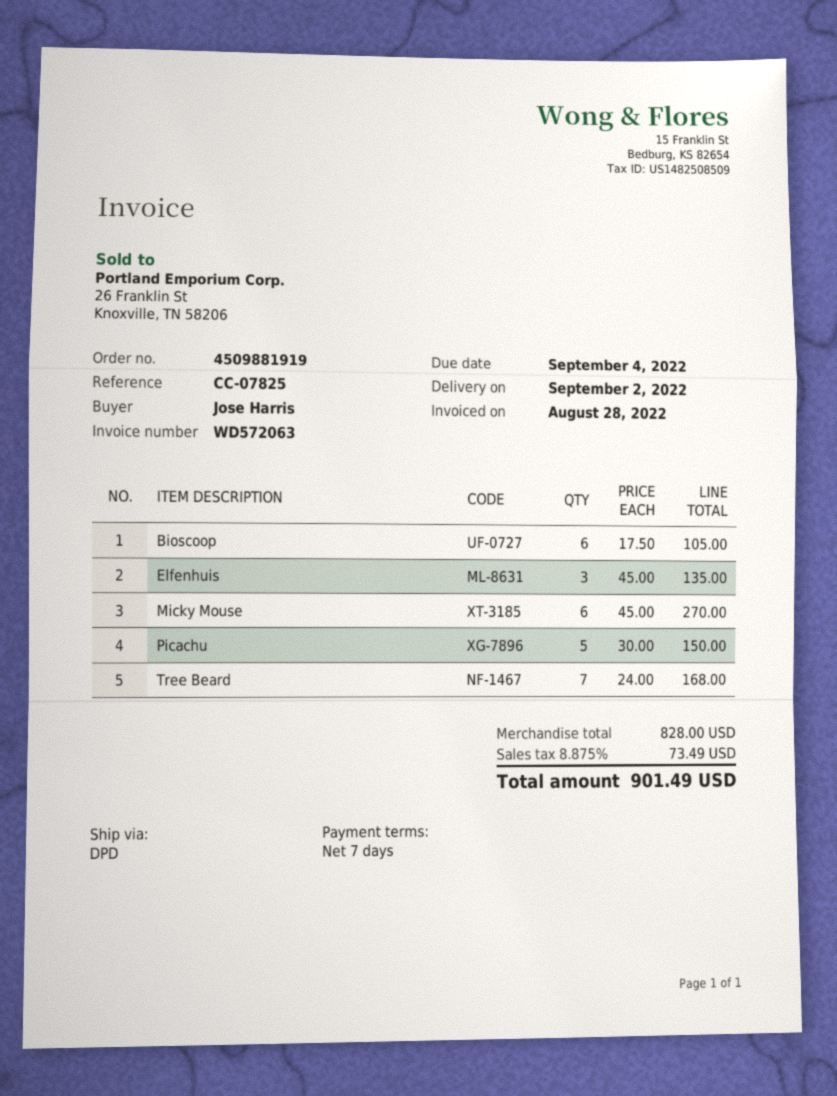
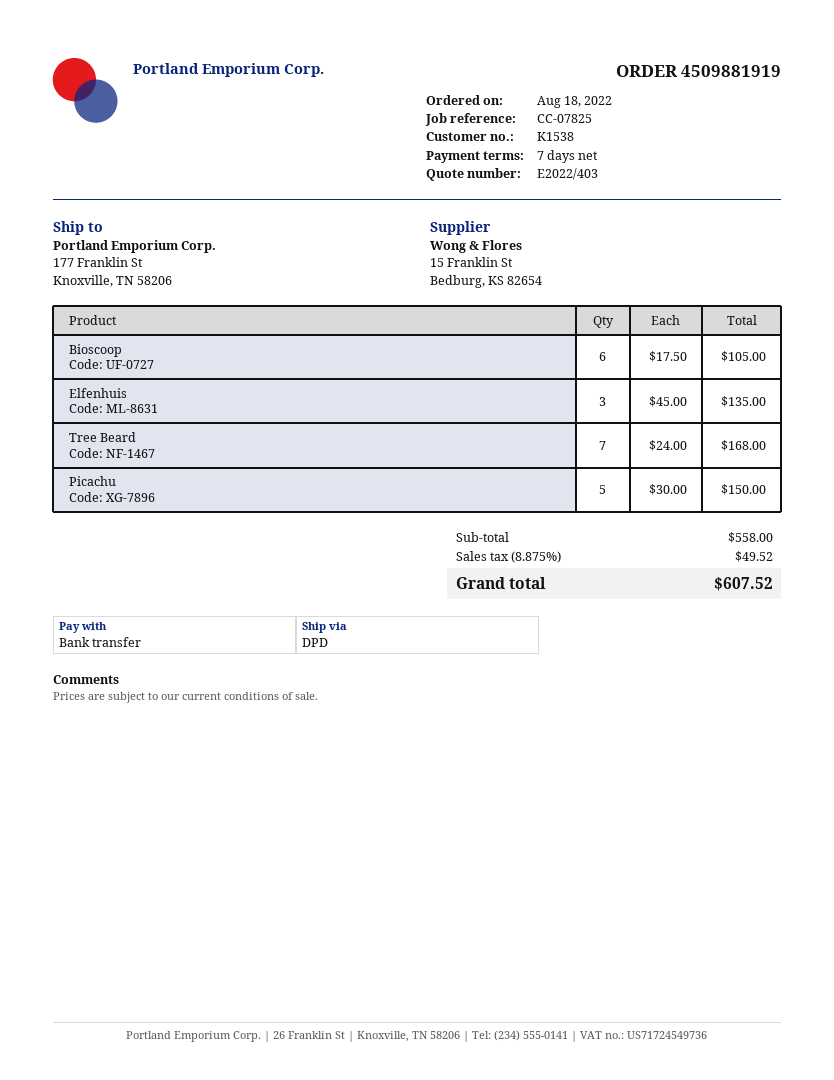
Micky Mouse: 6 x 45.00 = 270.00 -> none
subtotal: 828.00 -> 558.00
tax: 8.875% = 73.49 -> 8.875% = 49.52
total: 901.49 -> 607.52

